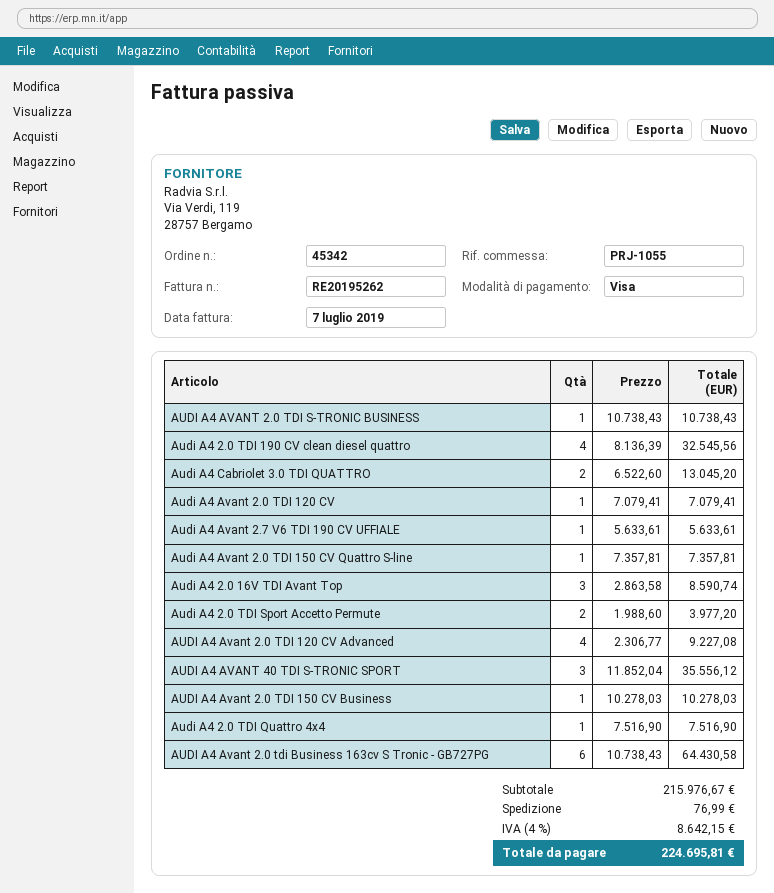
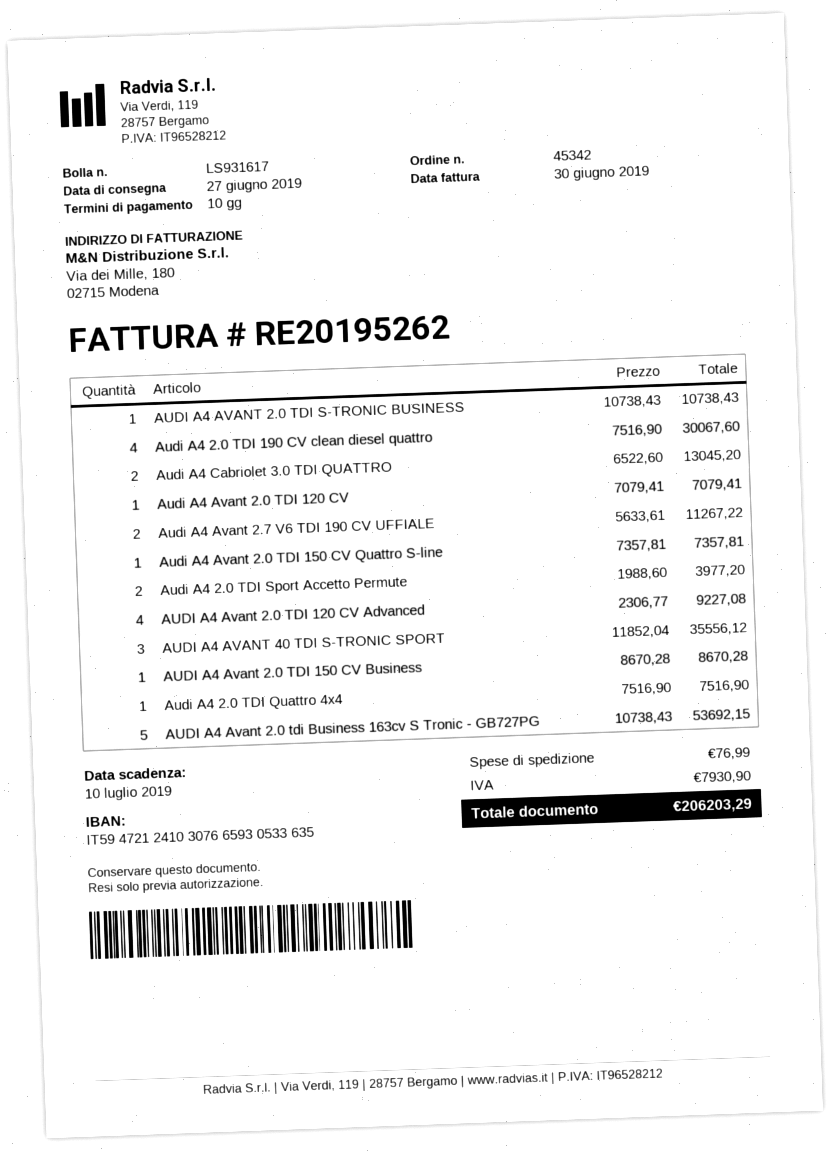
invoice date: 2019-07-07 -> 2019-06-30
Audi A4 2.0 TDI 190 CV clean diesel quattro: 4 x 8136.39 = 32545.56 -> 4 x 7516.90 = 30067.60
Audi A4 Avant 2.7 V6 TDI 190 CV UFFIALE: 1 x 5633.61 = 5633.61 -> 2 x 5633.61 = 11267.22
Audi A4 2.0 16V TDI Avant Top: 3 x 2863.58 = 8590.74 -> none
AUDI A4 Avant 2.0 TDI 150 CV Business: 1 x 10278.03 = 10278.03 -> 1 x 8670.28 = 8670.28
AUDI A4 Avant 2.0 tdi Business 163cv S Tronic - GB727PG: 6 x 10738.43 = 64430.58 -> 5 x 10738.43 = 53692.15
tax: 8642.15 -> 7930.90
total: 224695.81 -> 206203.29

